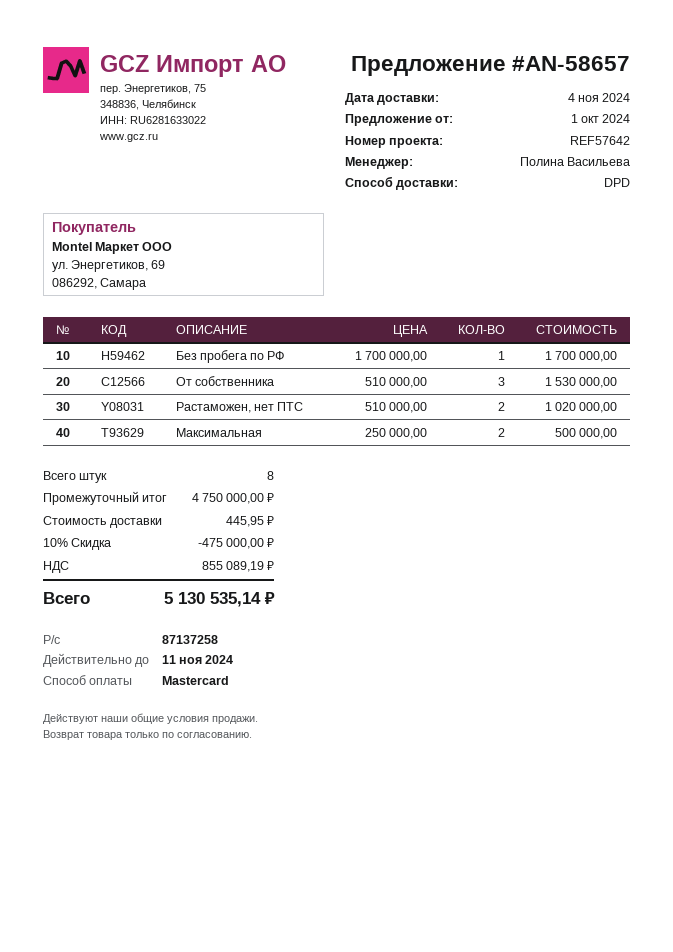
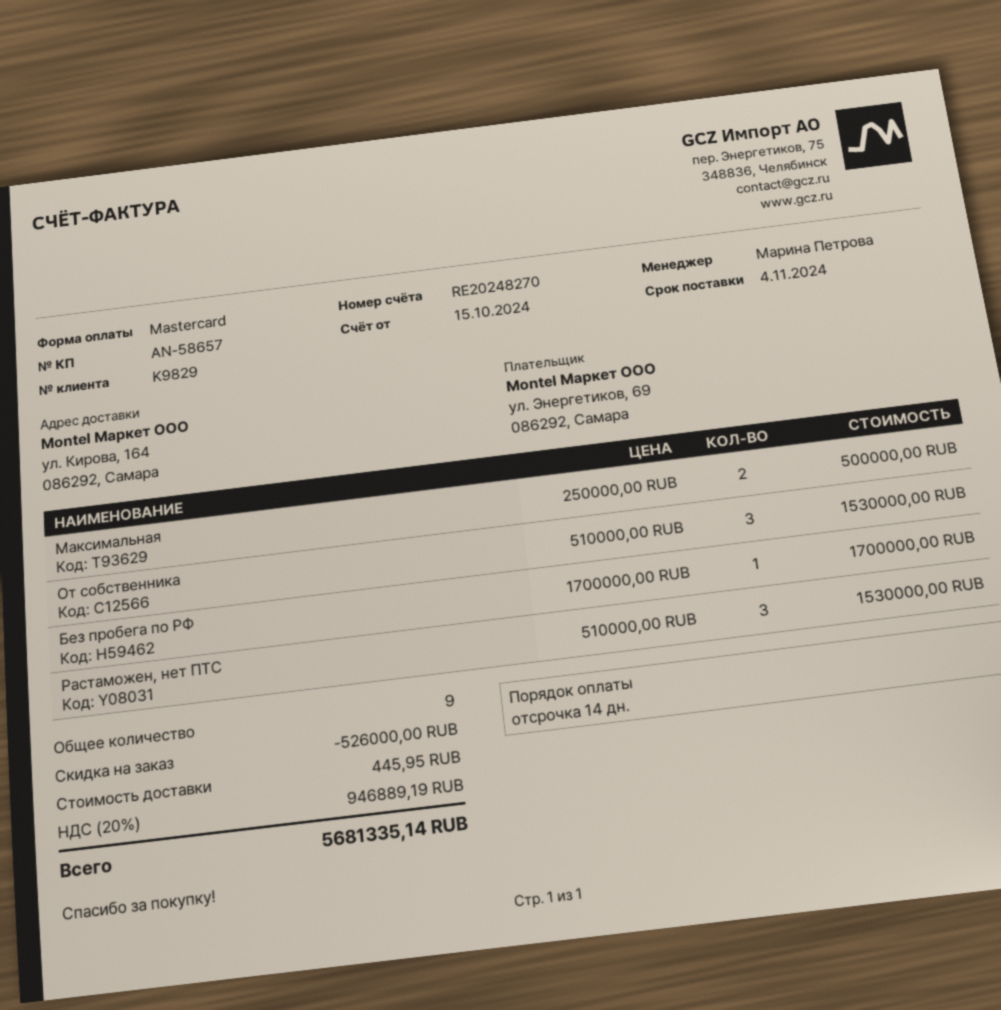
sales rep: Полина Васильева -> Марина Петрова
Растаможен, нет ПТС: 2 x 510000.00 = 1020000.00 -> 3 x 510000.00 = 1530000.00
total quantity: 8 -> 9
discount: 475000.00 -> 526000.00
tax: 855089.19 -> 946889.19
total: 5130535.14 -> 5681335.14

